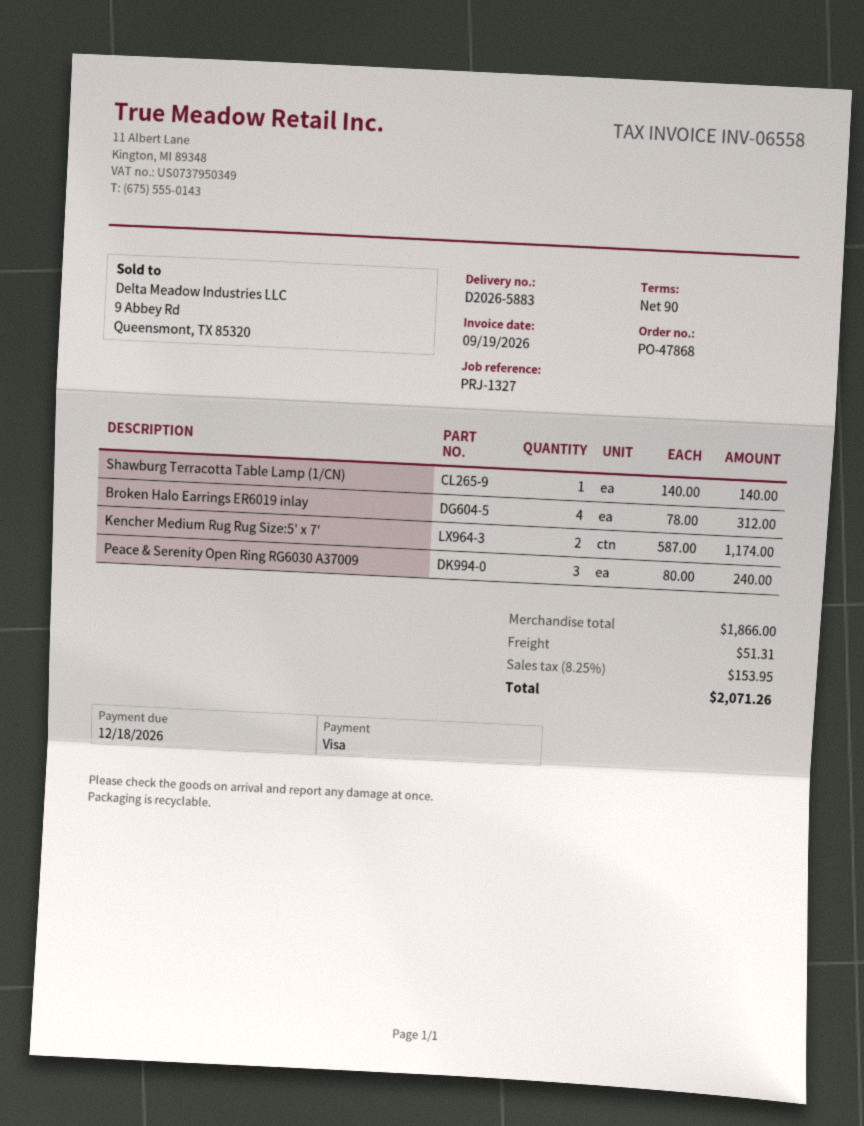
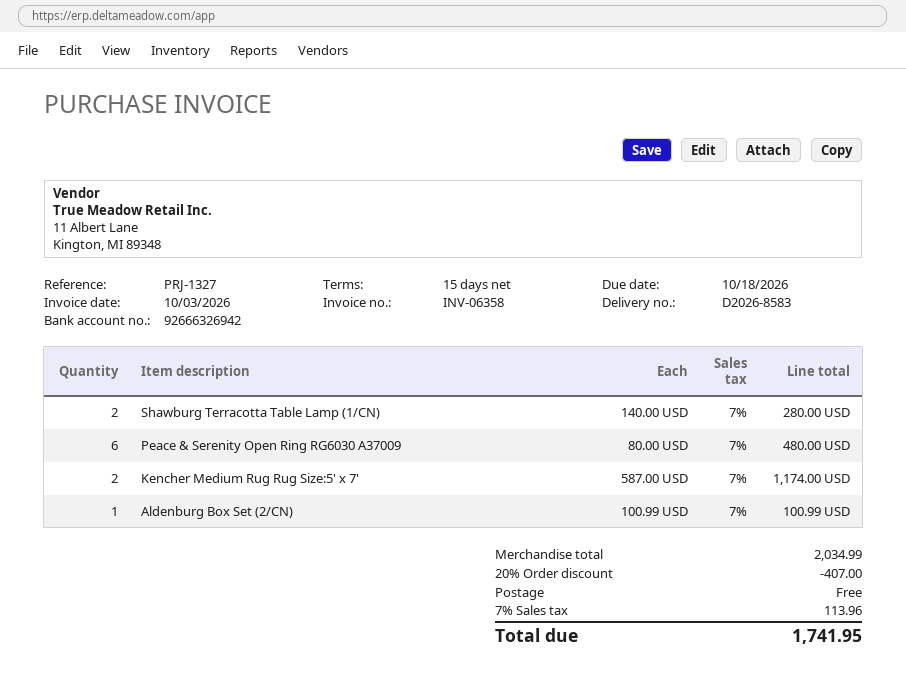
delivery note number: D2026-5883 -> D2026-8583
invoice number: INV-06558 -> INV-06358
invoice date: 2026-09-19 -> 2026-10-03
payment terms: 90 days -> 15 days
due date: 2026-12-18 -> 2026-10-18
Shawburg Terracotta Table Lamp (1/CN): 1 x 140.00 = 140.00 -> 2 x 140.00 = 280.00
Broken Halo Earrings ER6019 inlay: 4 x 78.00 = 312.00 -> none
Peace & Serenity Open Ring RG6030 A37009: 3 x 80.00 = 240.00 -> 6 x 80.00 = 480.00
Aldenburg Box Set (2/CN): none -> 1 x 100.99 = 100.99
subtotal: 1866.00 -> 2034.99
discount: none -> 20% = 407.00
shipping: 51.31 -> 0.00
tax: 8.25% = 153.95 -> 7% = 113.96
total: 2071.26 -> 1741.95

